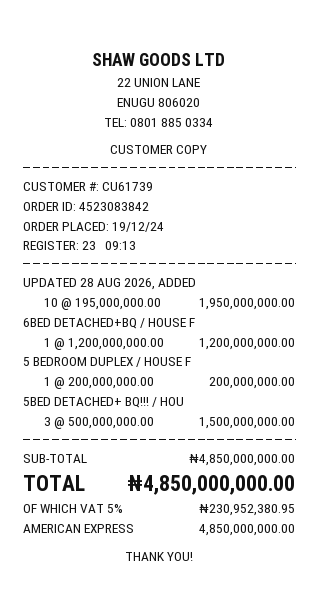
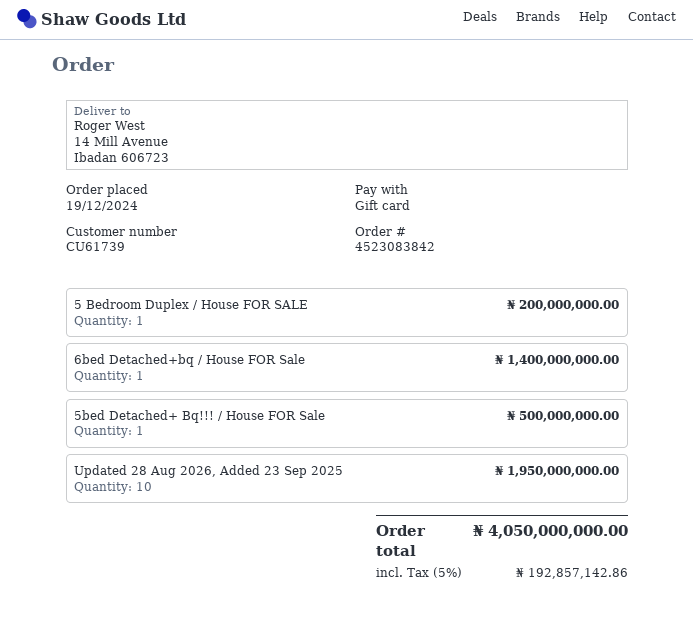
payment method: American Express -> gift card
6BED DETACHED+BQ / HOUSE F: 1 for 1200000000.00 -> 1 for 1400000000.00
5BED DETACHED+ BQ!!! / HOU: 3 for 1500000000.00 -> 1 for 500000000.00
tax: 5% = 230952380.95 -> 5% = 192857142.86
total: 4850000000.00 -> 4050000000.00

